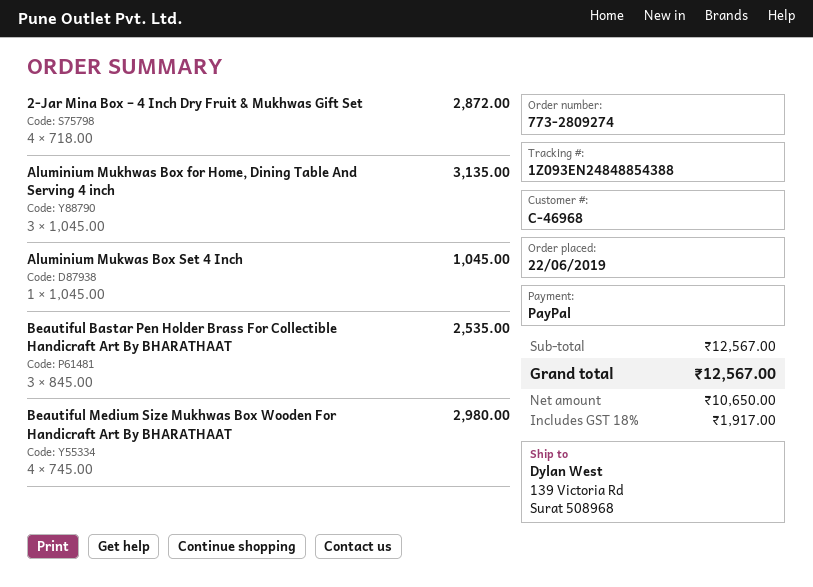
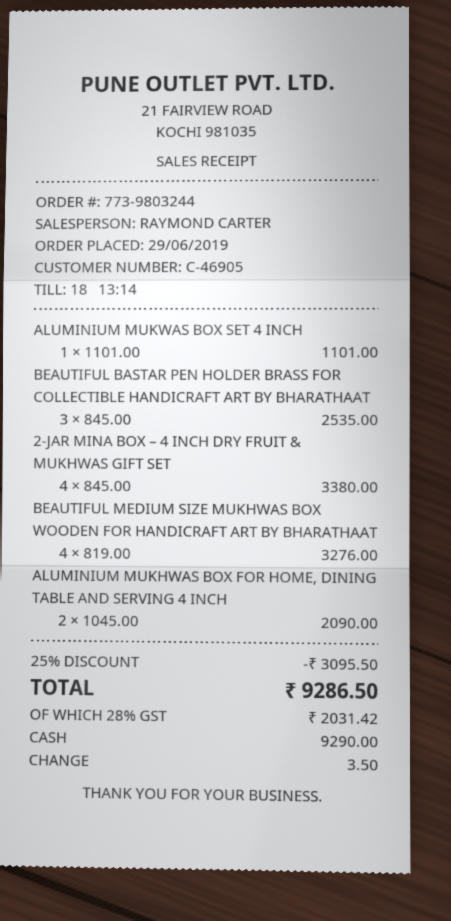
order number: 773-2809274 -> 773-9803244
order date: 2019-06-22 -> 2019-06-29
customer number: C-46968 -> C-46905
payment method: PayPal -> cash
2-Jar Mina Box – 4 Inch Dry Fruit & Mukhwas Gift Set: 4 x 718.00 = 2872.00 -> 4 x 845.00 = 3380.00
Aluminium Mukhwas Box for Home, Dining Table And Serving 4 inch: 3 x 1045.00 = 3135.00 -> 2 x 1045.00 = 2090.00
Aluminium Mukwas Box Set 4 Inch: 1 x 1045.00 = 1045.00 -> 1 x 1101.00 = 1101.00
Beautiful Medium Size Mukhwas Box Wooden For Handicraft Art By BHARATHAAT: 4 x 745.00 = 2980.00 -> 4 x 819.00 = 3276.00
discount: none -> 25% = 3095.50
tax: 18% = 1917.00 -> 28% = 2031.42
total: 12567.00 -> 9286.50

